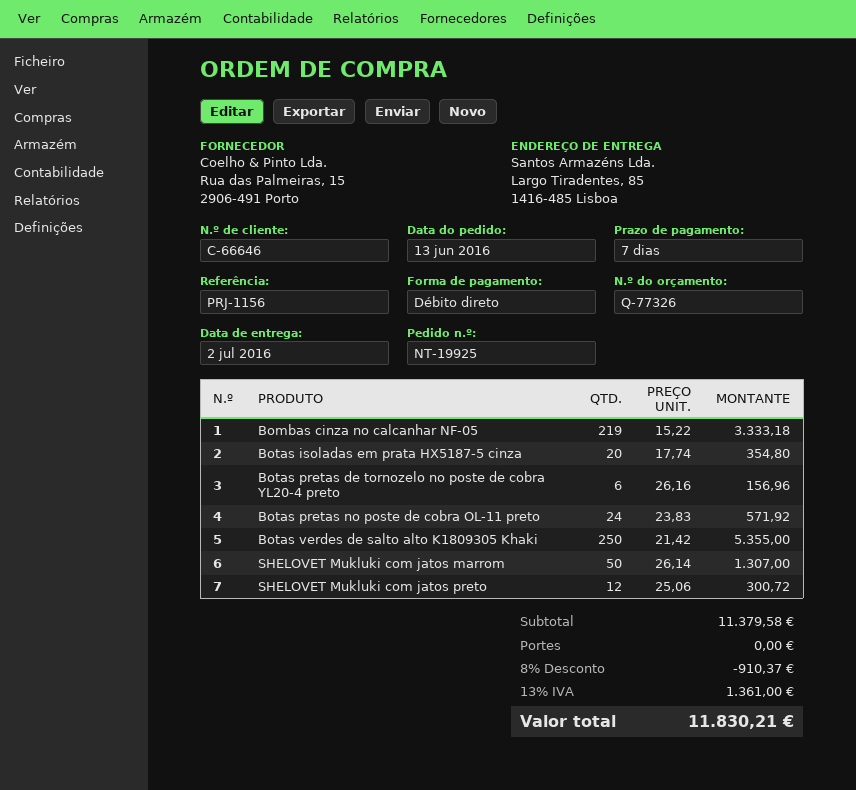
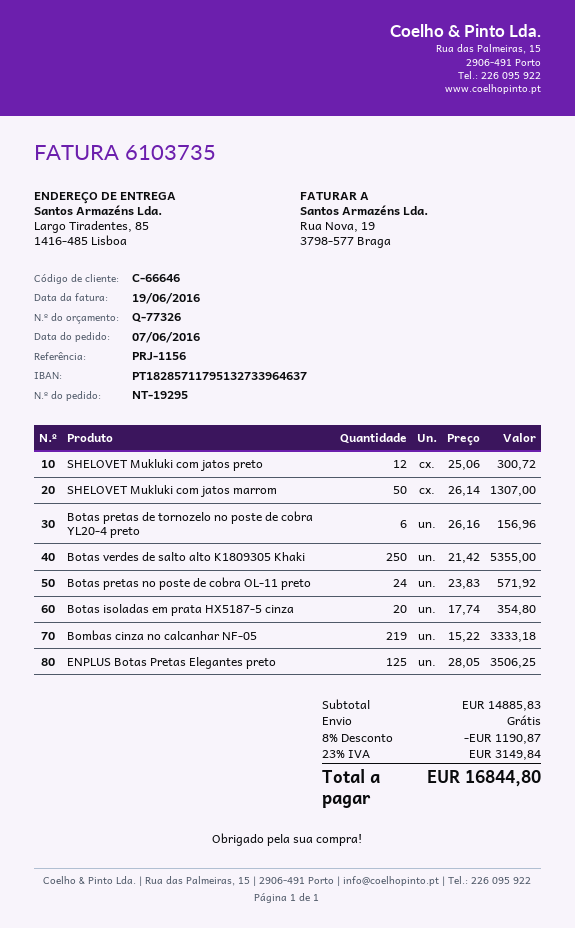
order number: NT-19925 -> NT-19295
order date: 2016-06-13 -> 2016-06-07
ENPLUS Botas Pretas Elegantes preto: none -> 125 x 28.05 = 3506.25
subtotal: 11379.58 -> 14885.83
discount: 8% = 910.37 -> 8% = 1190.87
tax: 13% = 1361.00 -> 23% = 3149.84
total: 11830.21 -> 16844.80

